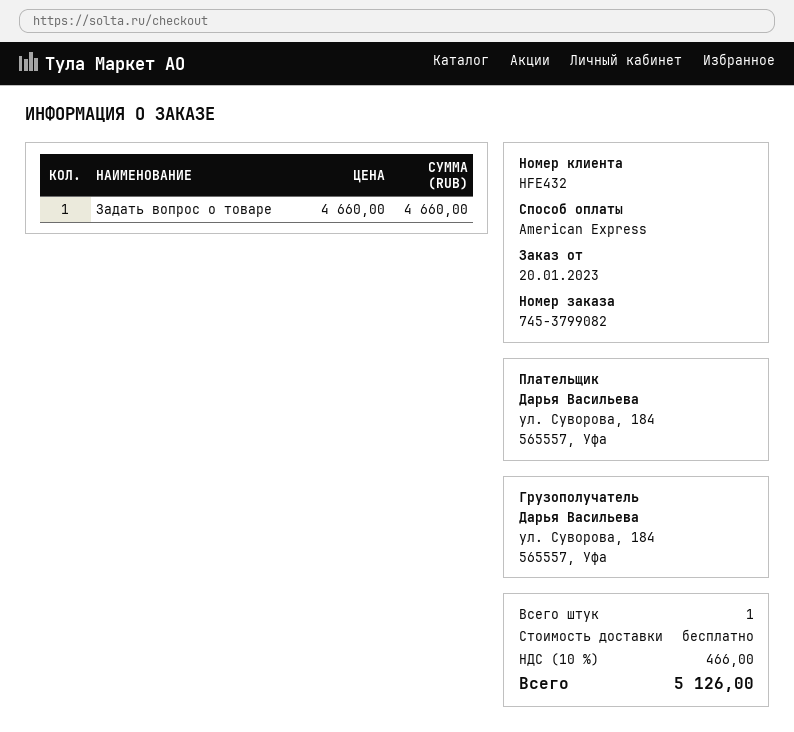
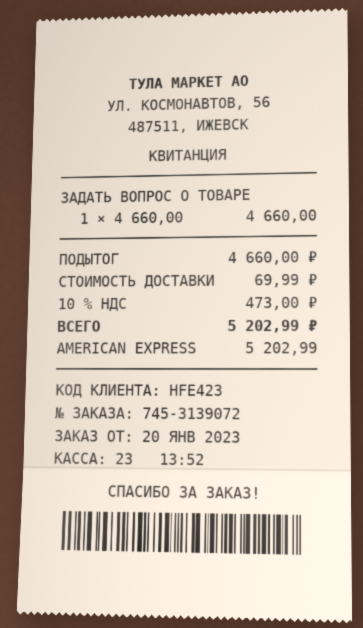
order number: 745-3799082 -> 745-3139072
customer number: HFE432 -> HFE423
shipping: 0.00 -> 69.99
tax: 10% = 466.00 -> 10% = 473.00
total: 5126.00 -> 5202.99

